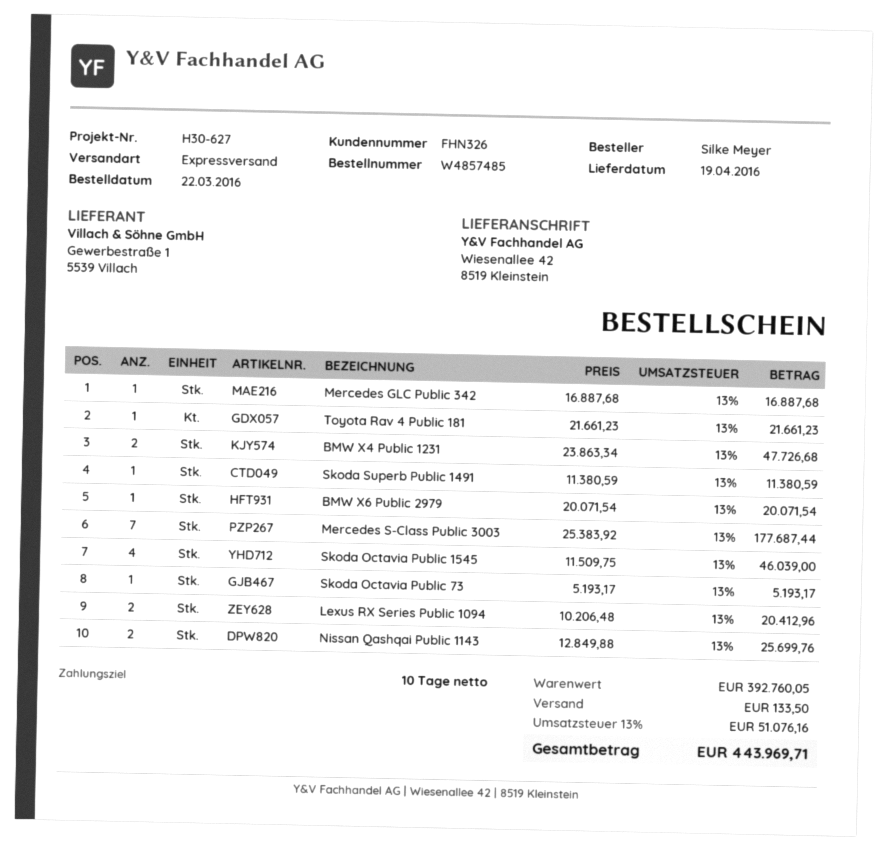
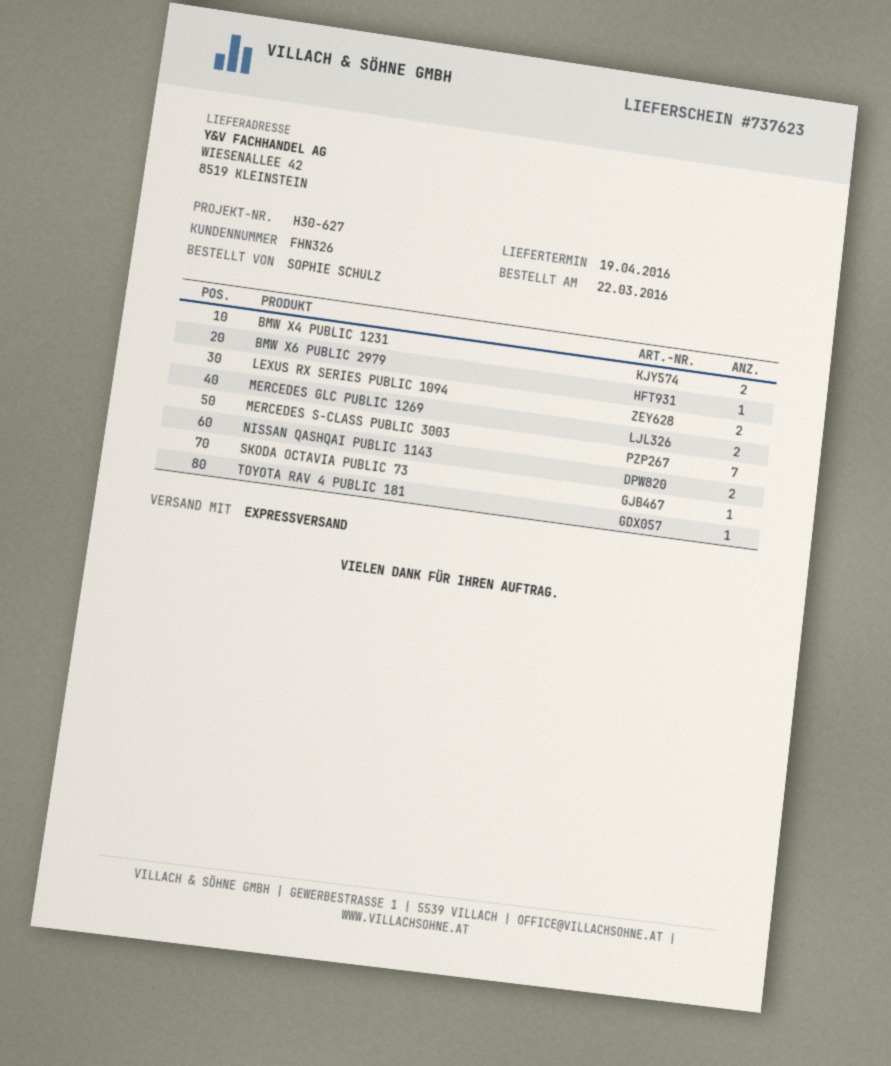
ordered by: Silke Meyer -> SOPHIE SCHULZ
Mercedes GLC Public 342: 1 -> none
Skoda Superb Public 1491: 1 -> none
Skoda Octavia Public 1545: 4 -> none
MERCEDES GLC PUBLIC 1269: none -> 2

